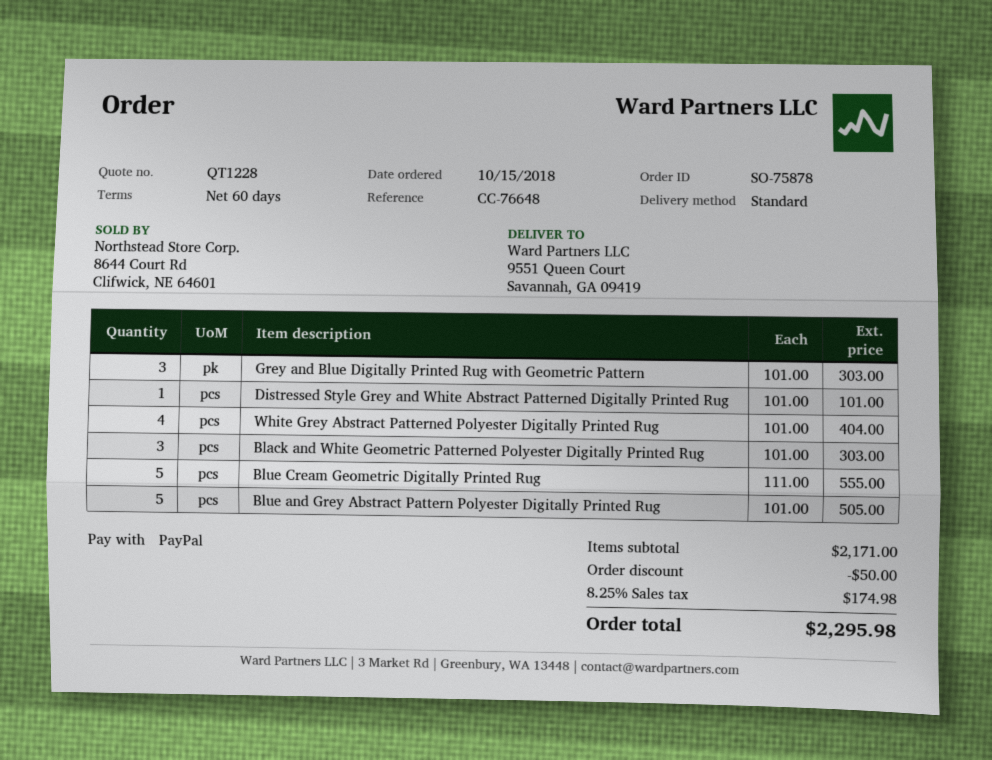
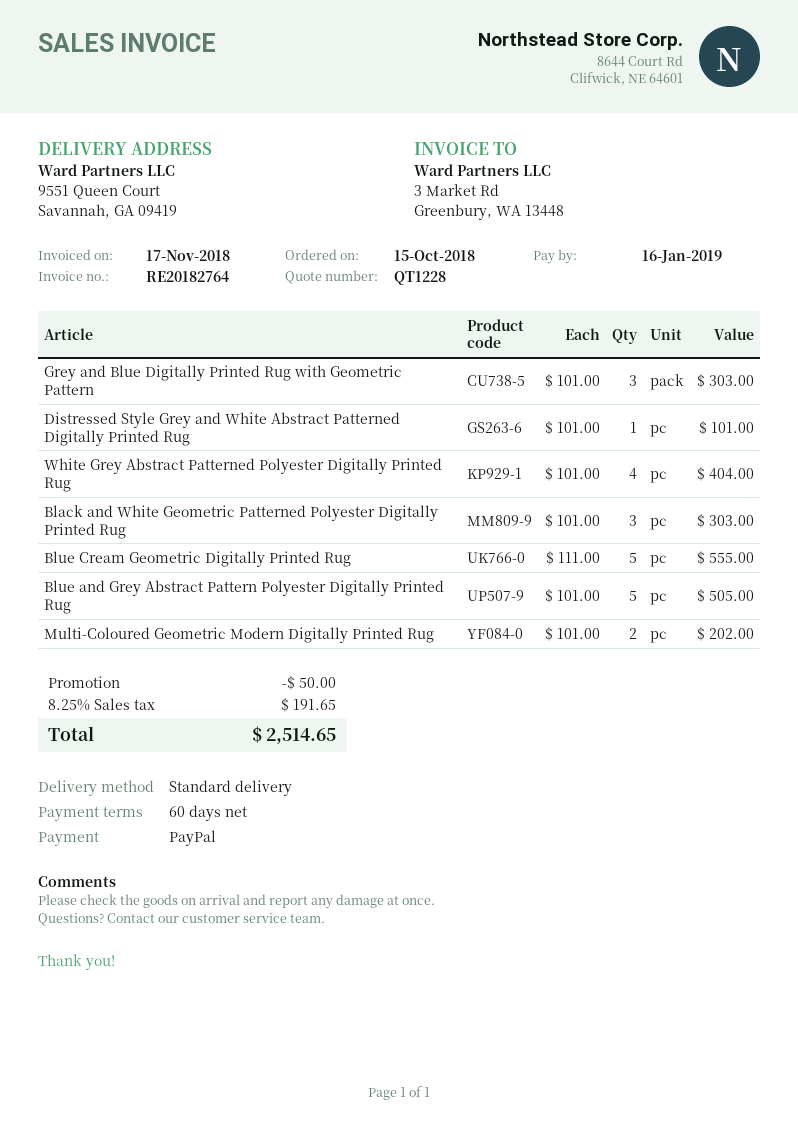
Multi-Coloured Geometric Modern Digitally Printed Rug: none -> 2 x 101.00 = 202.00
tax: 8.25% = 174.98 -> 8.25% = 191.65
total: 2295.98 -> 2514.65

